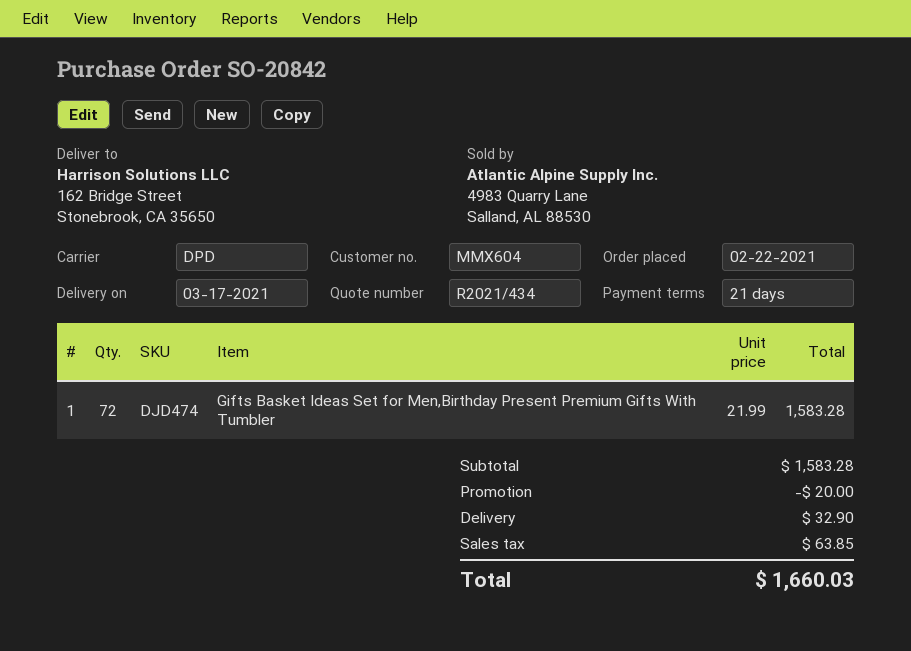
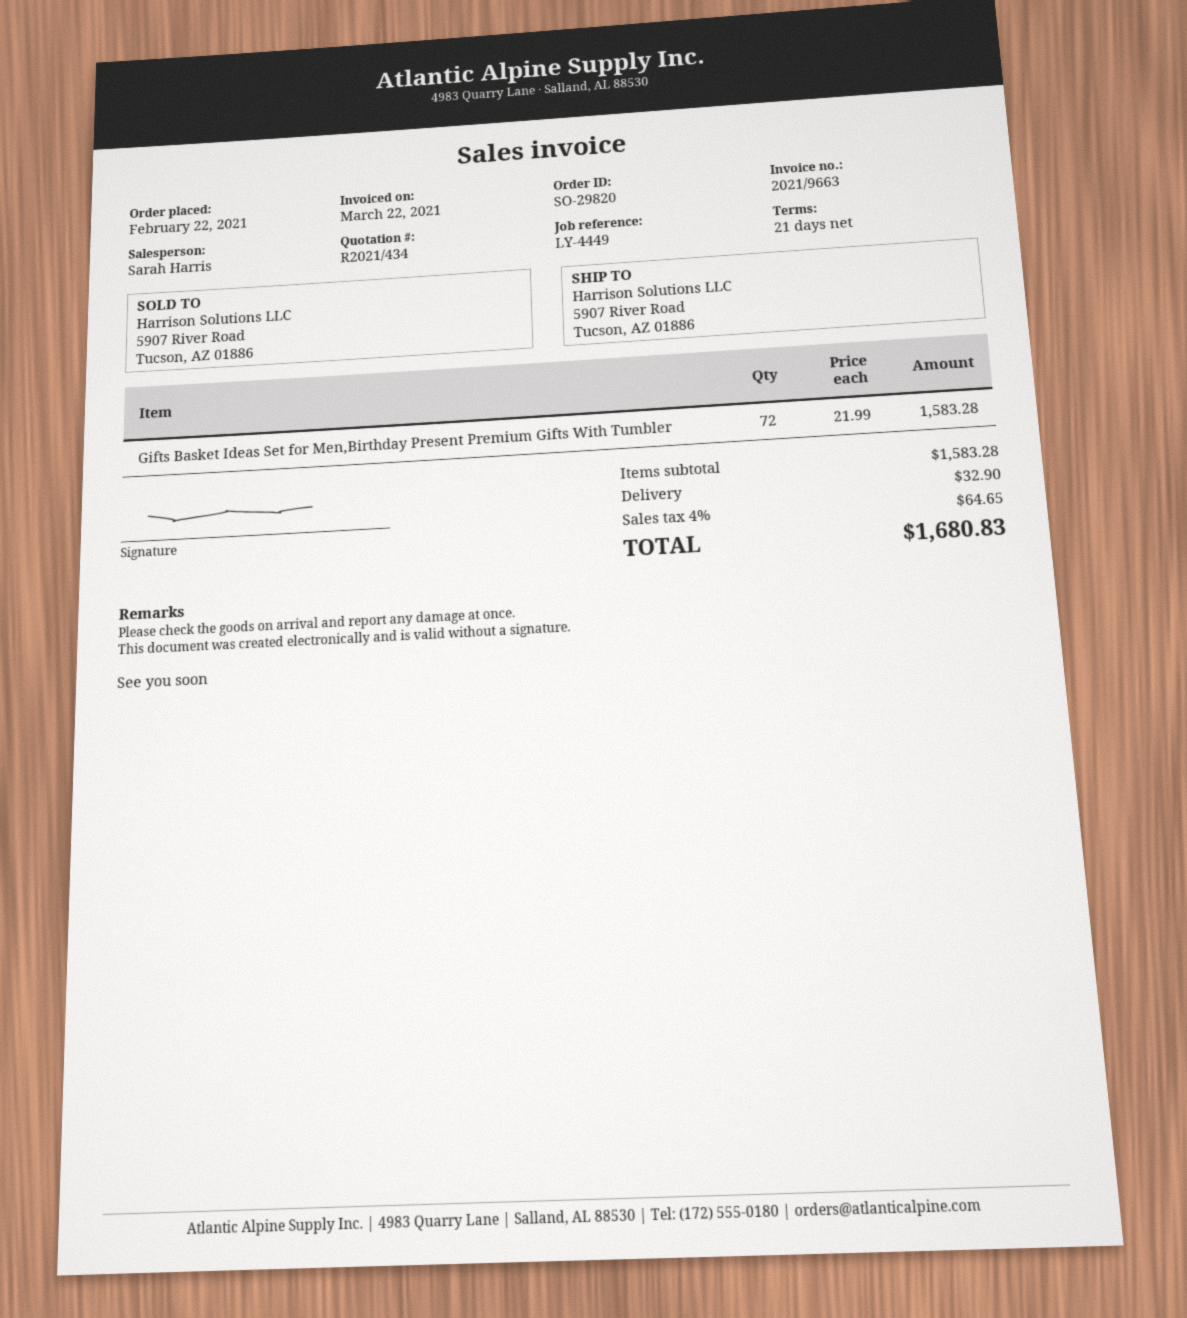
order number: SO-20842 -> SO-29820
ship to: 162 Bridge Street, Stonebrook, CA 35650 -> 5907 River Road, Tucson, AZ 01886
discount: 20.00 -> none
tax: 63.85 -> 64.65
total: 1660.03 -> 1680.83

